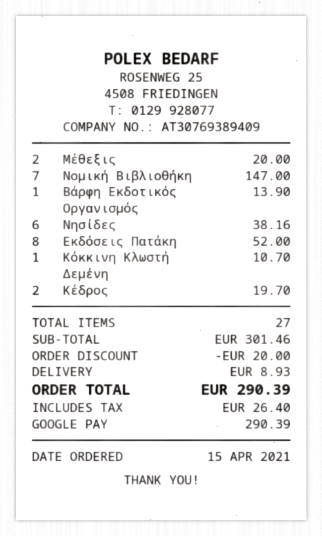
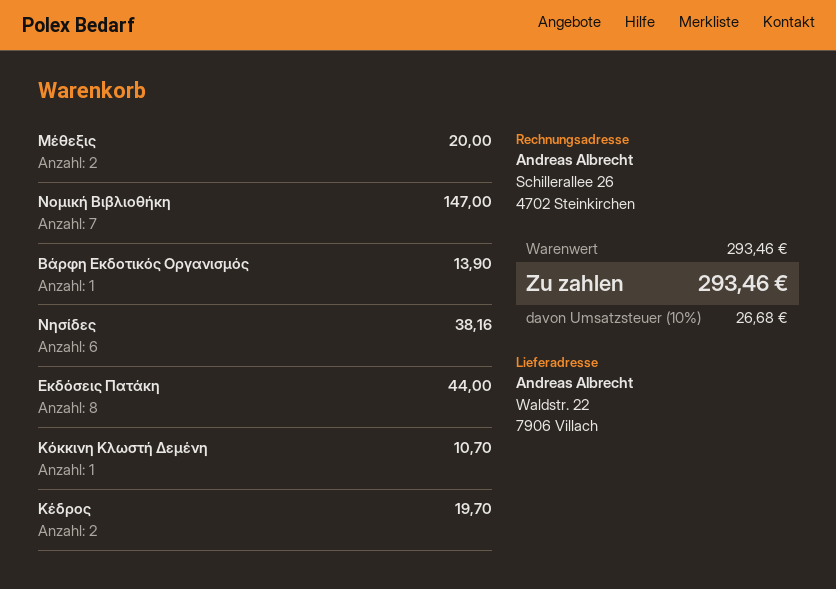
Εκδόσεις Πατάκη: 8 for 52.00 -> 8 for 44.00
subtotal: 301.46 -> 293.46
discount: 20.00 -> none
shipping: 8.93 -> none
tax: 26.40 -> 26.68
total: 290.39 -> 293.46

